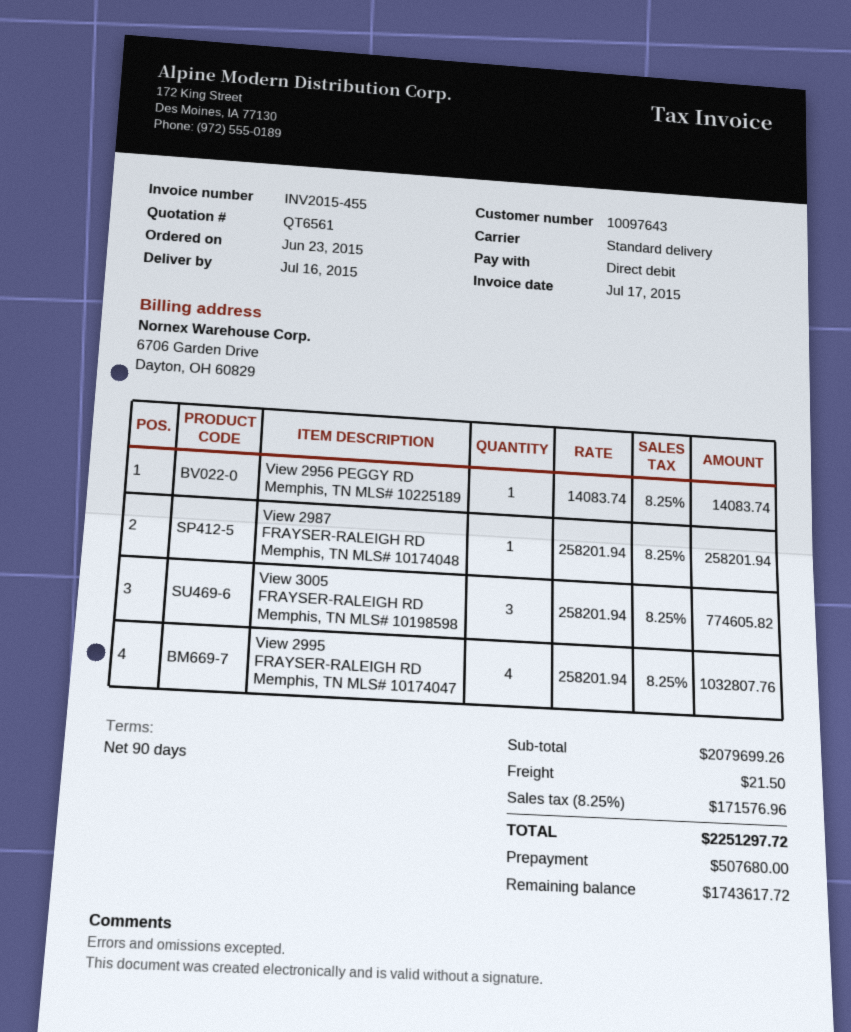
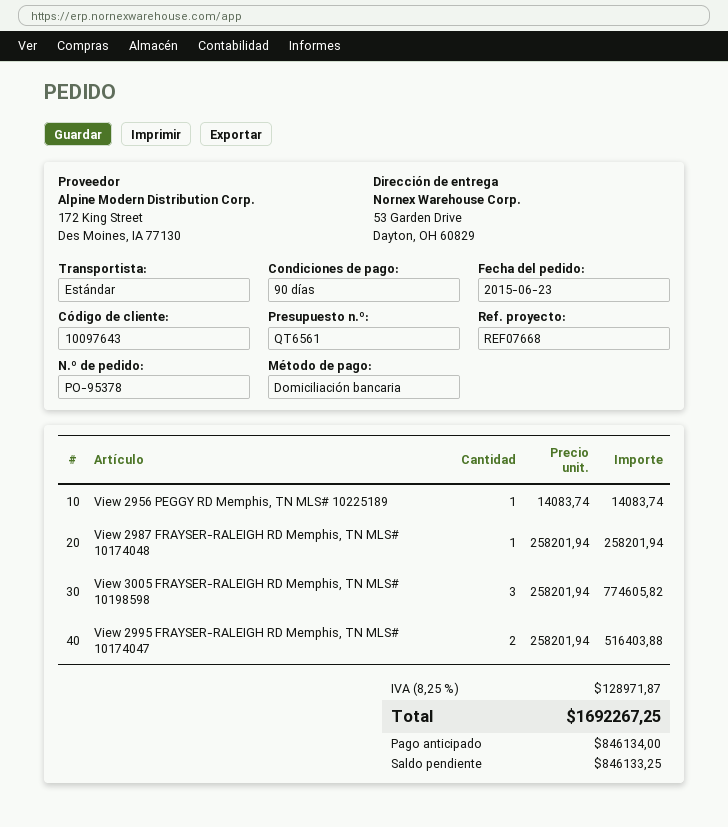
View 2995 FRAYSER-RALEIGH RD Memphis, TN MLS# 10174047: 4 x 258201.94 = 1032807.76 -> 2 x 258201.94 = 516403.88
shipping: 21.50 -> none
tax: 8.25% = 171576.96 -> 8.25% = 128971.87
total: 2251297.72 -> 1692267.25
deposit: 507680.00 -> 846134.00
balance: 1743617.72 -> 846133.25

